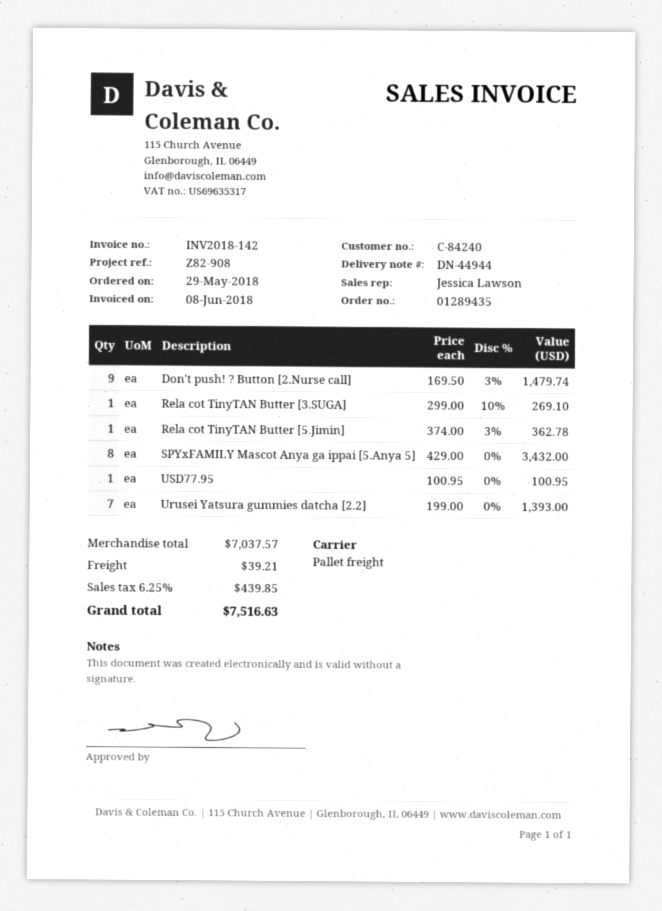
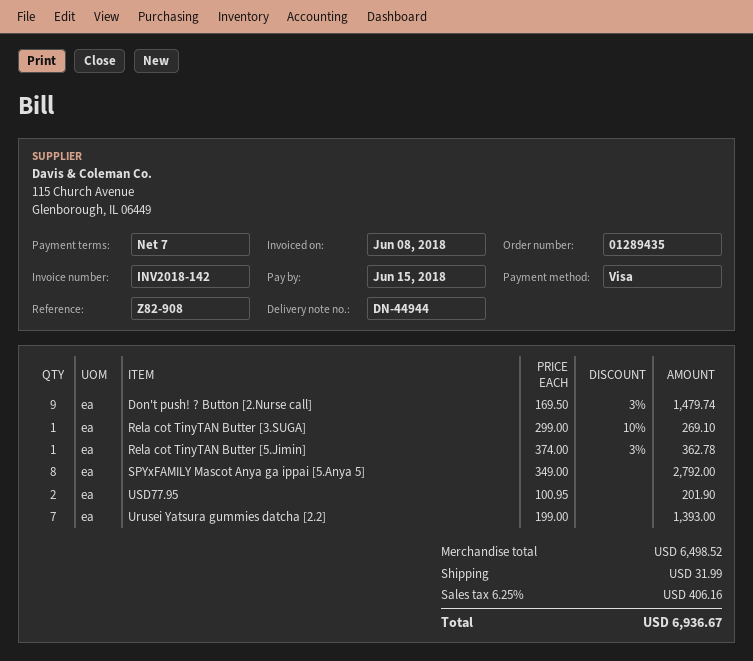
SPYxFAMILY Mascot Anya ga ippai [5.Anya 5]: 8 x 429.00 = 3432.00 -> 8 x 349.00 = 2792.00
USD77.95: 1 x 100.95 = 100.95 -> 2 x 100.95 = 201.90
subtotal: 7037.57 -> 6498.52
shipping: 39.21 -> 31.99
tax: 6.25% = 439.85 -> 6.25% = 406.16
total: 7516.63 -> 6936.67

